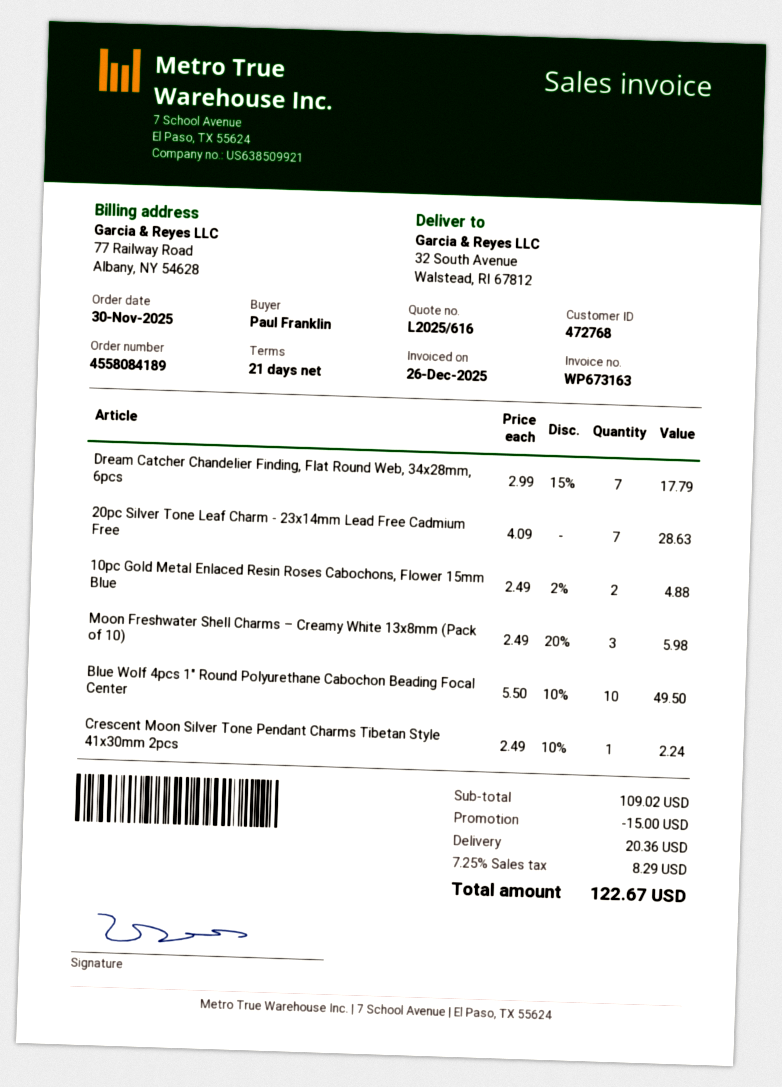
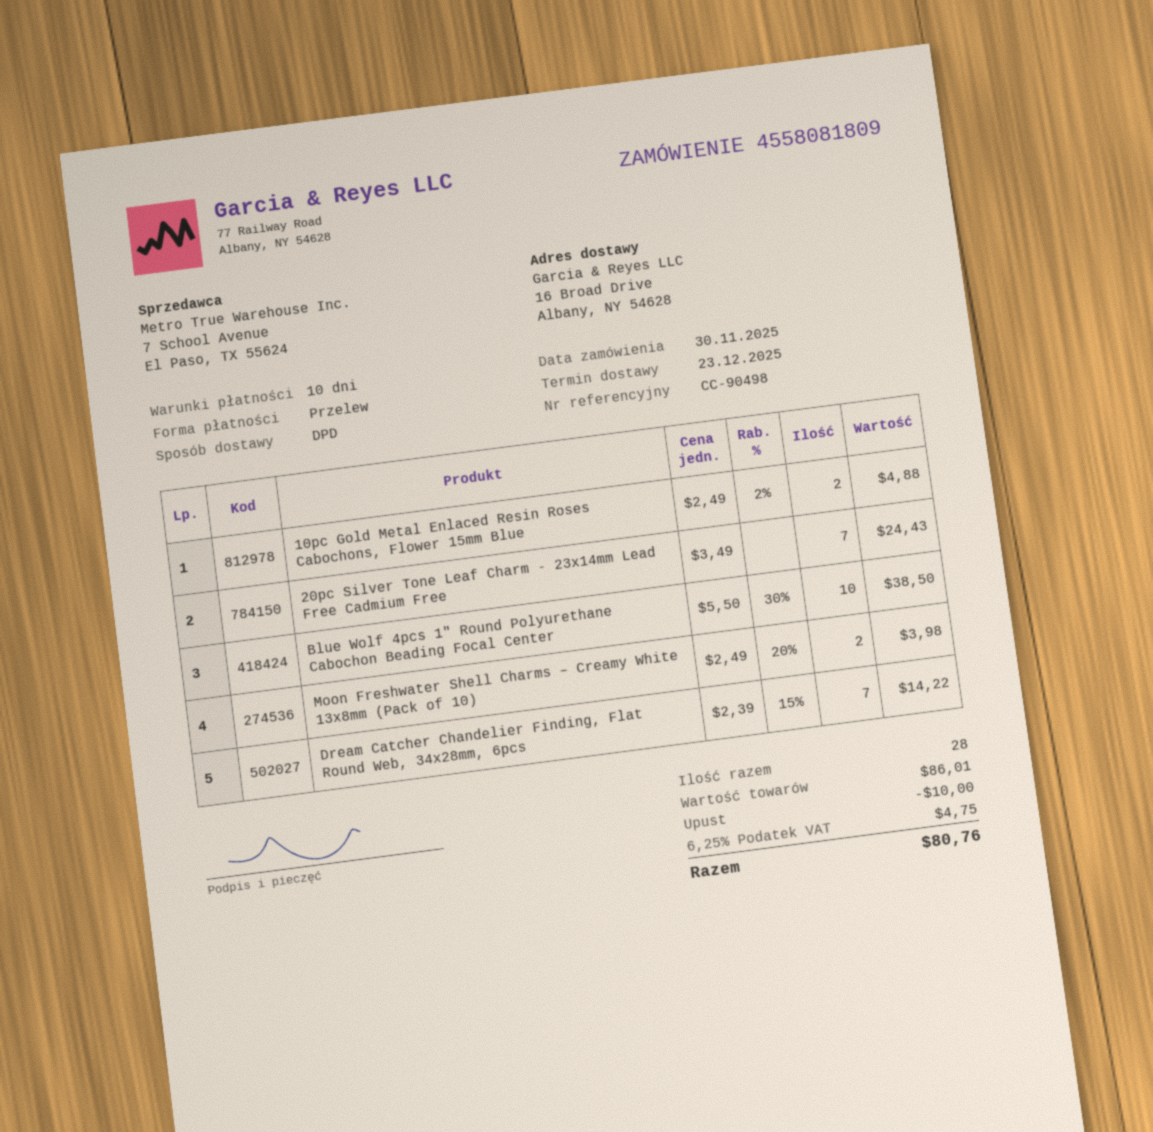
order number: 4558084189 -> 4558081809
payment terms: 21 days -> 10 days
ship to: 32 South Avenue, Walstead, RI 67812 -> 16 Broad Drive, Albany, NY 54628
Dream Catcher Chandelier Finding, Flat Round Web, 34x28mm, 6pcs: 7 x 2.99 - 15% = 17.79 -> 7 x 2.39 - 15% = 14.22
20pc Silver Tone Leaf Charm - 23x14mm Lead Free Cadmium Free: 7 x 4.09 = 28.63 -> 7 x 3.49 = 24.43
Moon Freshwater Shell Charms – Creamy White 13x8mm (Pack of 10): 3 x 2.49 - 20% = 5.98 -> 2 x 2.49 - 20% = 3.98
Blue Wolf 4pcs 1" Round Polyurethane Cabochon Beading Focal Center: 10 x 5.50 - 10% = 49.50 -> 10 x 5.50 - 30% = 38.50
Crescent Moon Silver Tone Pendant Charms Tibetan Style 41x30mm 2pcs: 1 x 2.49 - 10% = 2.24 -> none
subtotal: 109.02 -> 86.01
discount: 15.00 -> 10.00
shipping: 20.36 -> none
tax: 7.25% = 8.29 -> 6.25% = 4.75
total: 122.67 -> 80.76

